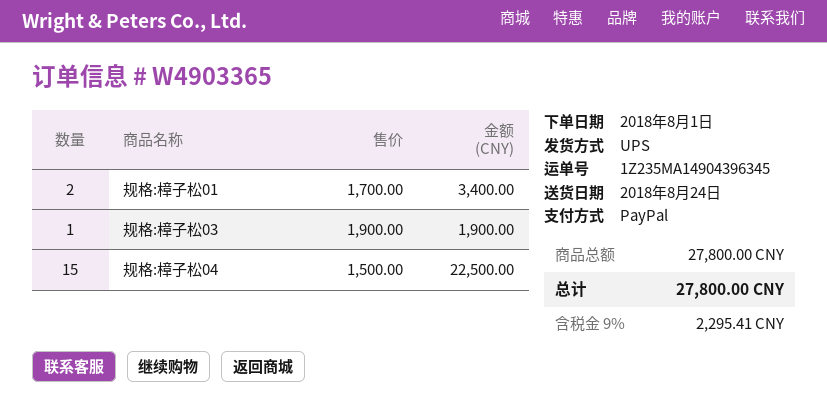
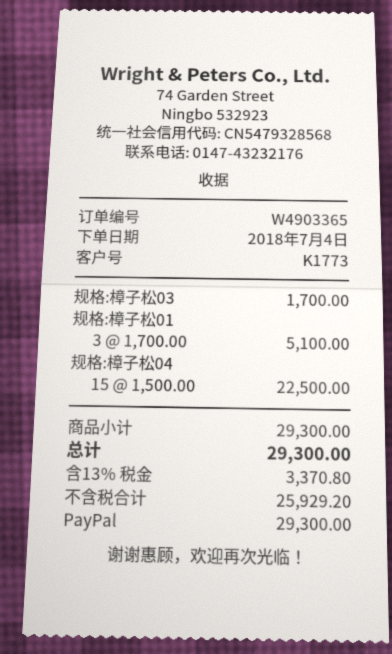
order date: 2018-08-01 -> 2018-07-04
规格:樟子松01: 2 x 1700.00 = 3400.00 -> 3 x 1700.00 = 5100.00
规格:樟子松03: 1 x 1900.00 = 1900.00 -> 1 x 1700.00 = 1700.00
subtotal: 27800.00 -> 29300.00
tax: 9% = 2295.41 -> 13% = 3370.80
total: 27800.00 -> 29300.00

